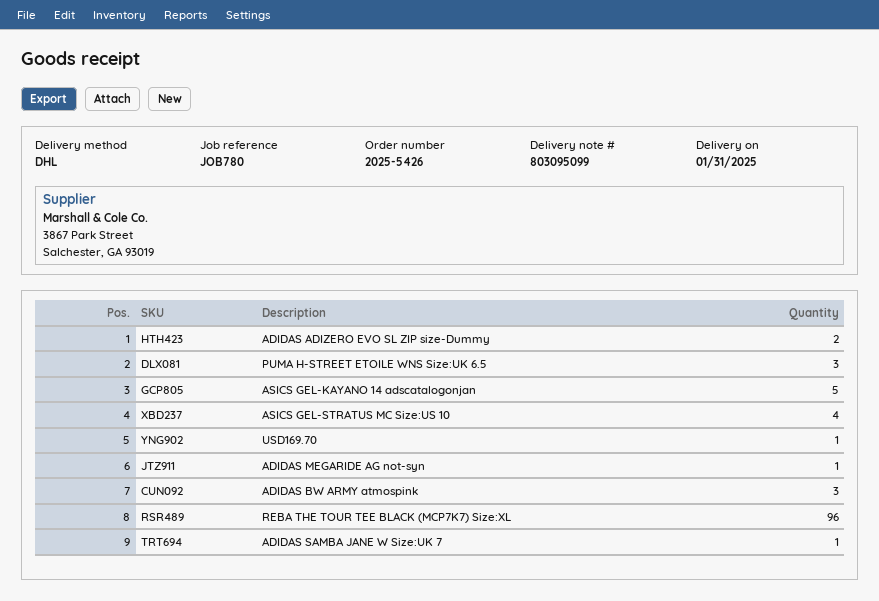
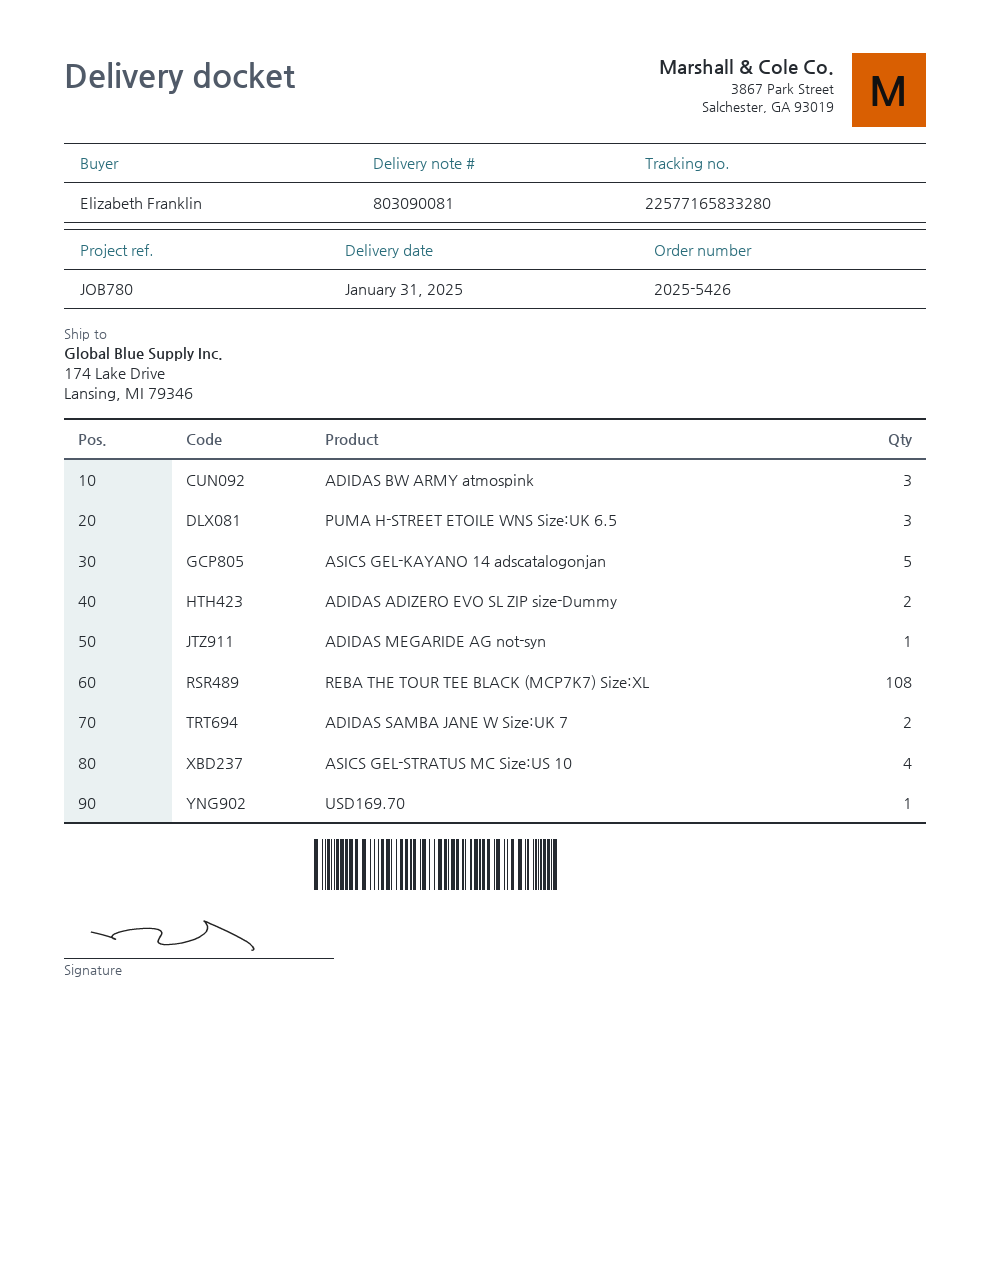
delivery note number: 803095099 -> 803090081
REBA THE TOUR TEE BLACK (MCP7K7) Size:XL: 96 -> 108
ADIDAS SAMBA JANE W Size:UK 7: 1 -> 2

